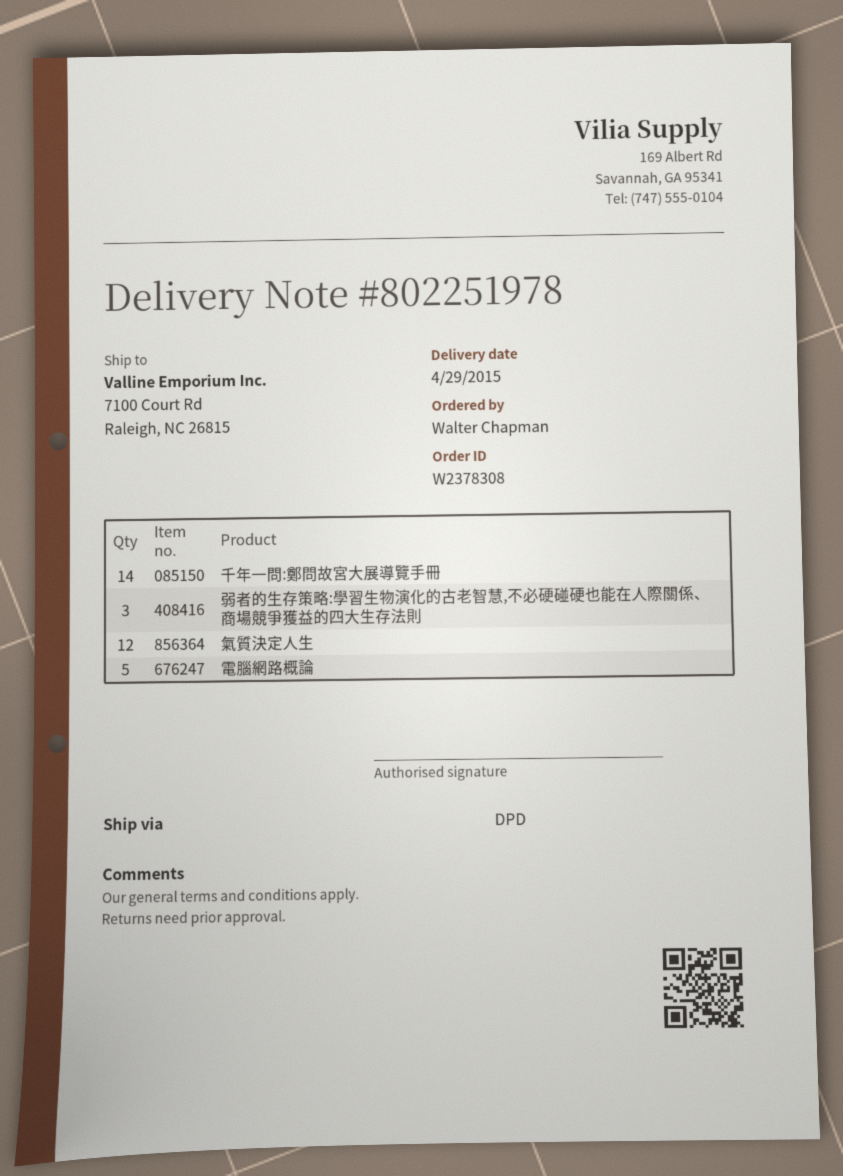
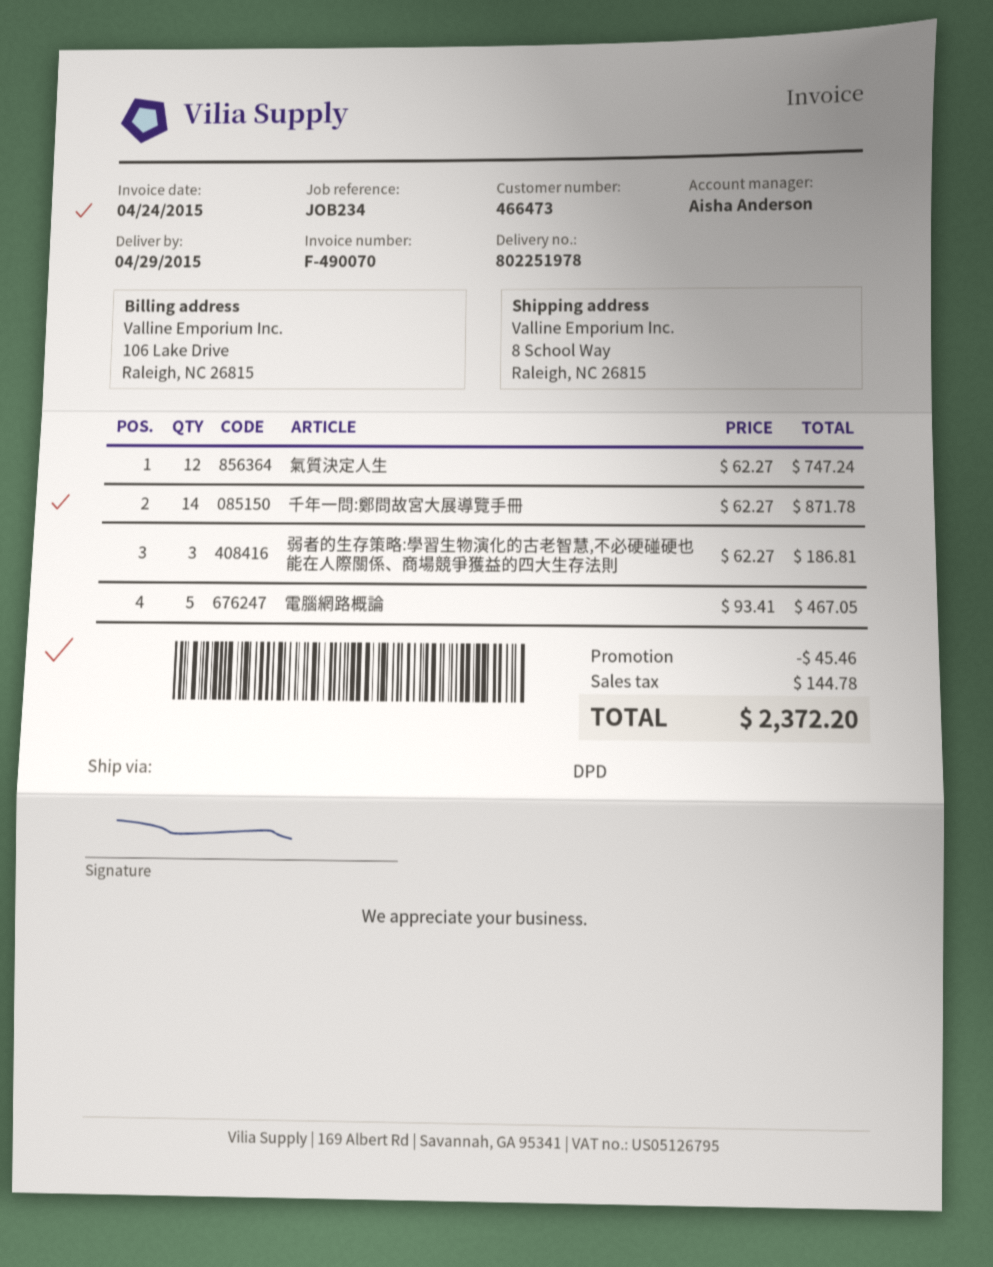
ship to: 7100 Court Rd, Raleigh, NC 26815 -> 8 School Way, Raleigh, NC 26815

